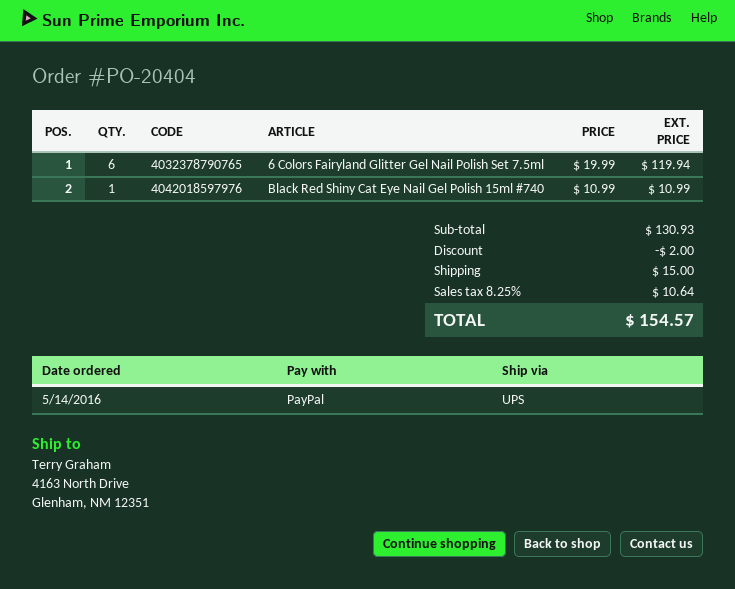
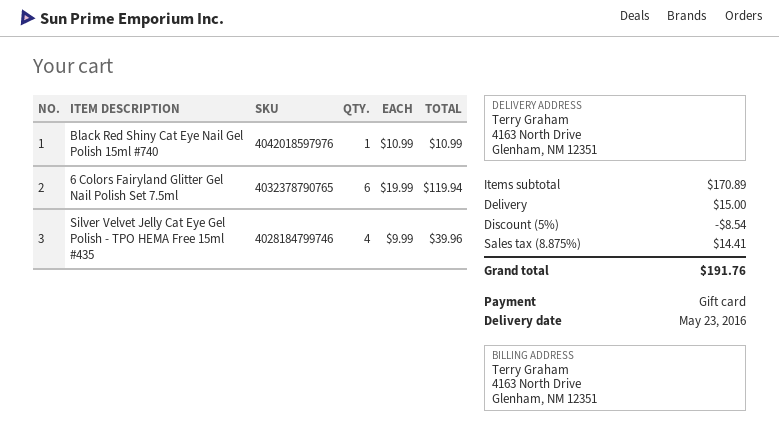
payment method: PayPal -> gift card
Silver Velvet Jelly Cat Eye Gel Polish - TPO HEMA Free 15ml #435: none -> 4 x 9.99 = 39.96
subtotal: 130.93 -> 170.89
discount: 2.00 -> 8.54
tax: 8.25% = 10.64 -> 8.875% = 14.41
total: 154.57 -> 191.76

